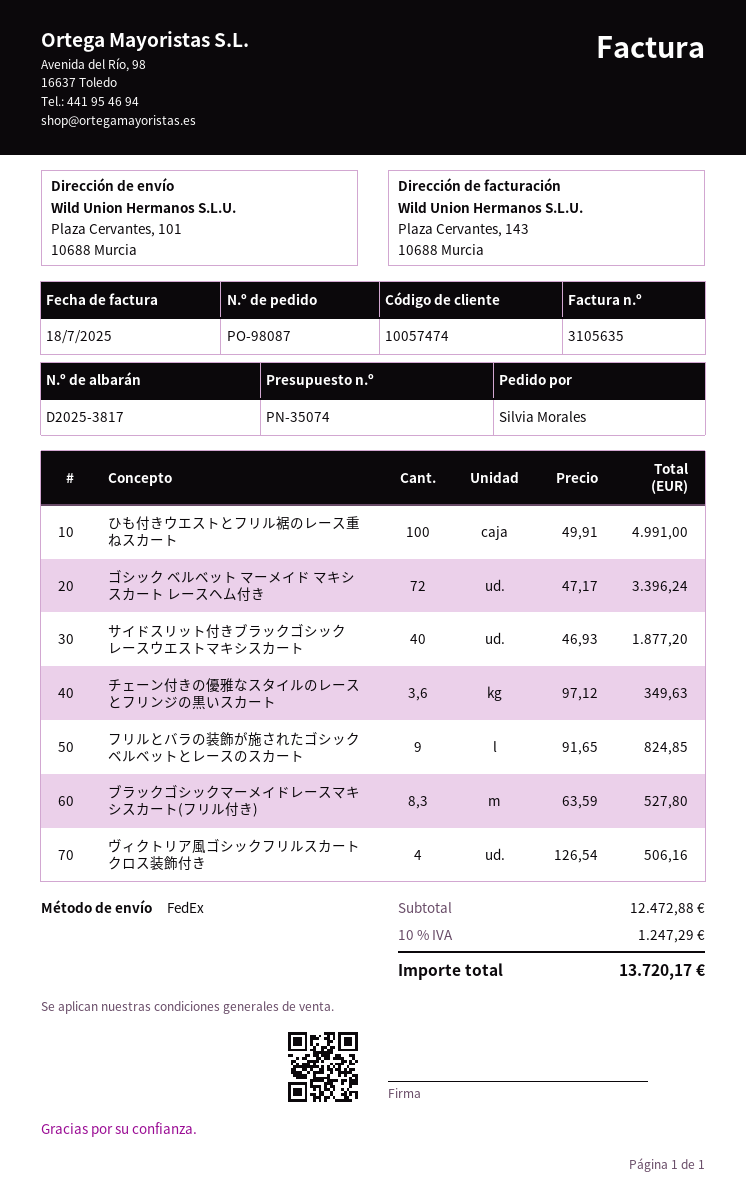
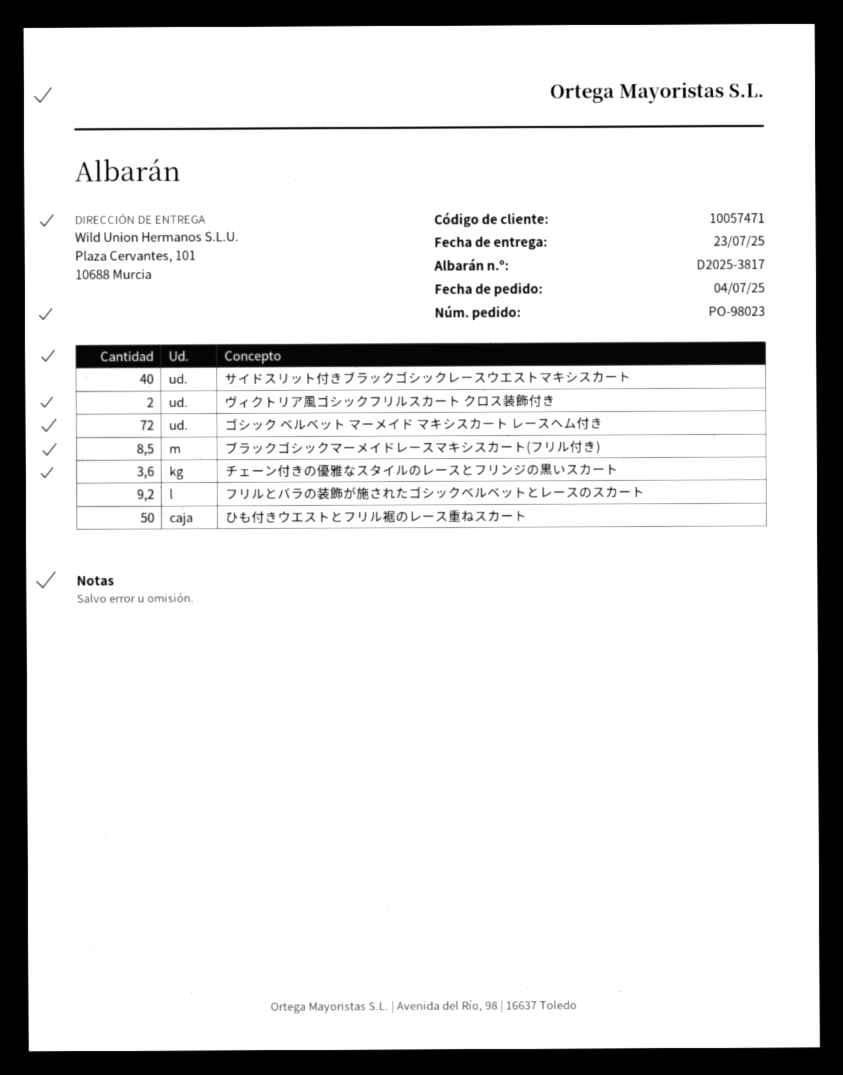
order number: PO-98087 -> PO-98023
customer number: 10057474 -> 10057471
ひも付きウエストとフリル裾のレース重ねスカート: 100 -> 50
フリルとバラの装飾が施されたゴシックベルベットとレースのスカート: 9 -> 9.2
ブラックゴシックマーメイドレースマキシスカート(フリル付き): 8.3 -> 8.5
ヴィクトリア風ゴシックフリルスカート クロス装飾付き: 4 -> 2

